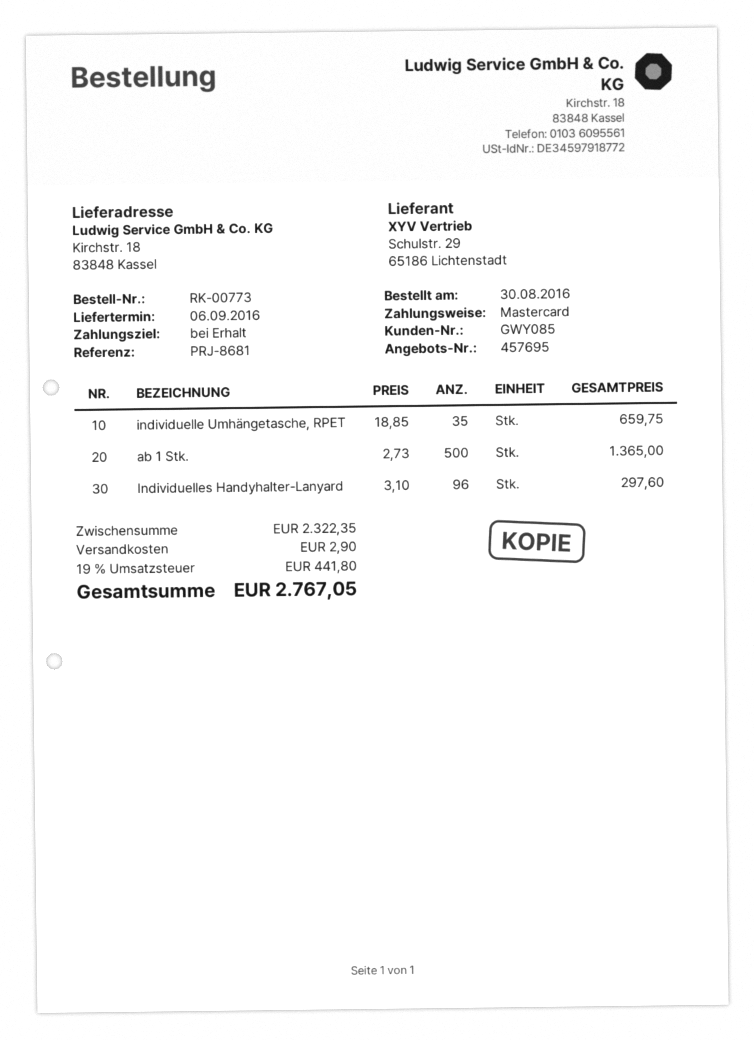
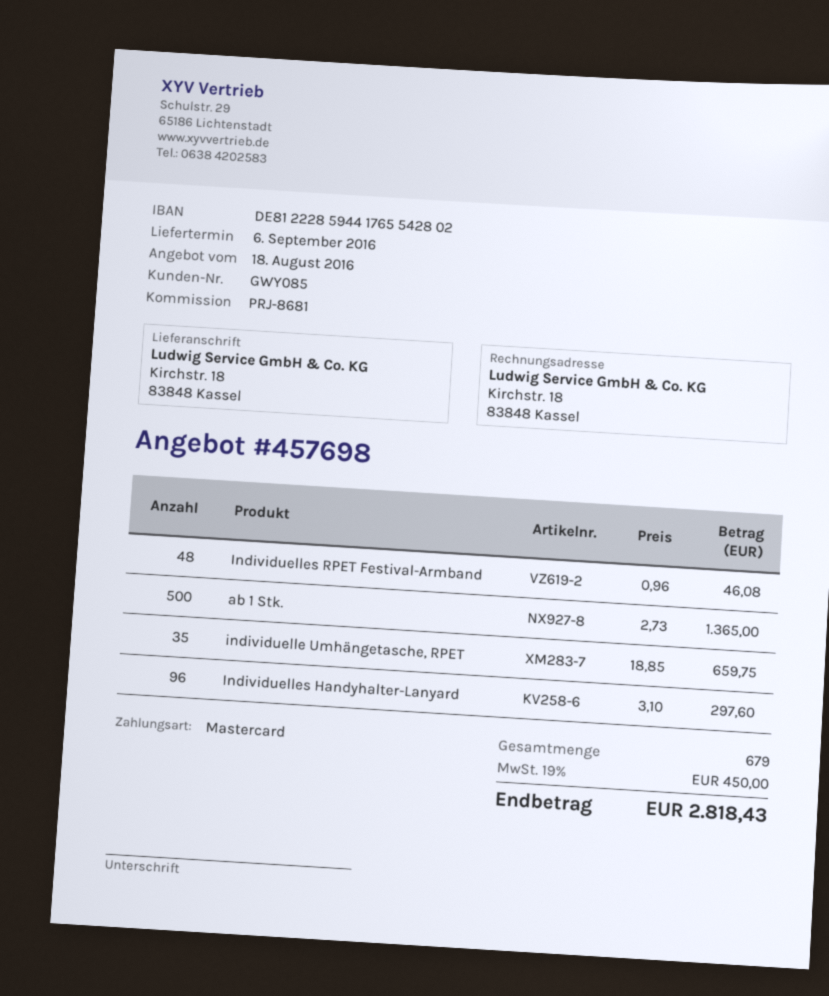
quote number: 457695 -> 457698
Individuelles RPET Festival-Armband: none -> 48 x 0.96 = 46.08
shipping: 2.90 -> none
tax: 19% = 441.80 -> 19% = 450.00
total: 2767.05 -> 2818.43

